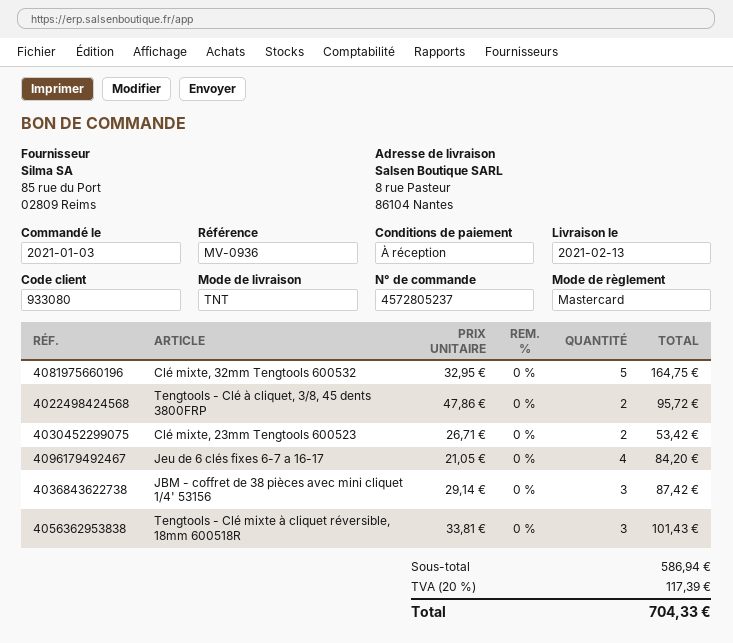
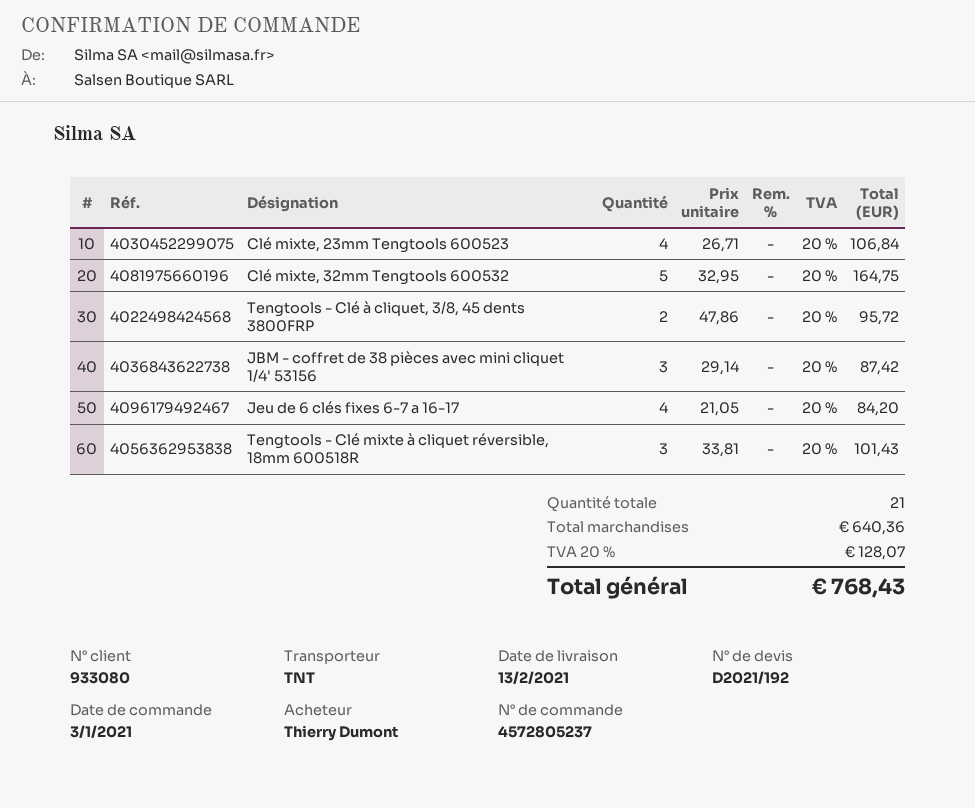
Clé mixte, 23mm Tengtools 600523: 2 x 26.71 = 53.42 -> 4 x 26.71 = 106.84
subtotal: 586.94 -> 640.36
tax: 20% = 117.39 -> 20% = 128.07
total: 704.33 -> 768.43

